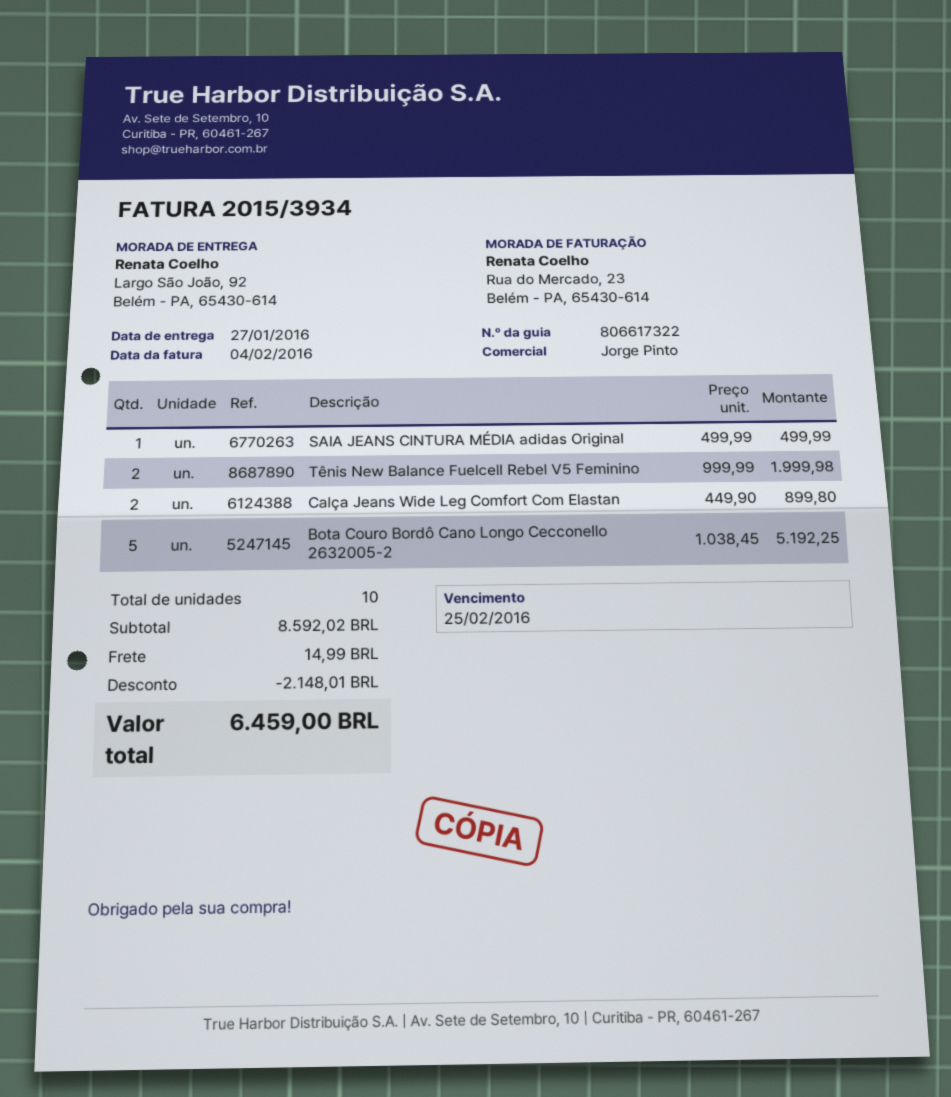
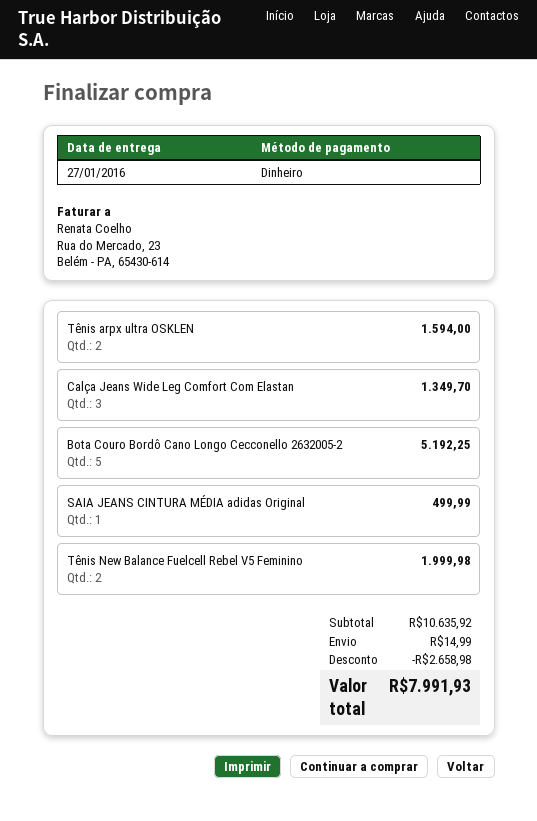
Calça Jeans Wide Leg Comfort Com Elastan: 2 for 899.80 -> 3 for 1349.70
Tênis arpx ultra OSKLEN: none -> 2 for 1594.00
subtotal: 8592.02 -> 10635.92
discount: 2148.01 -> 2658.98
total: 6459.00 -> 7991.93

